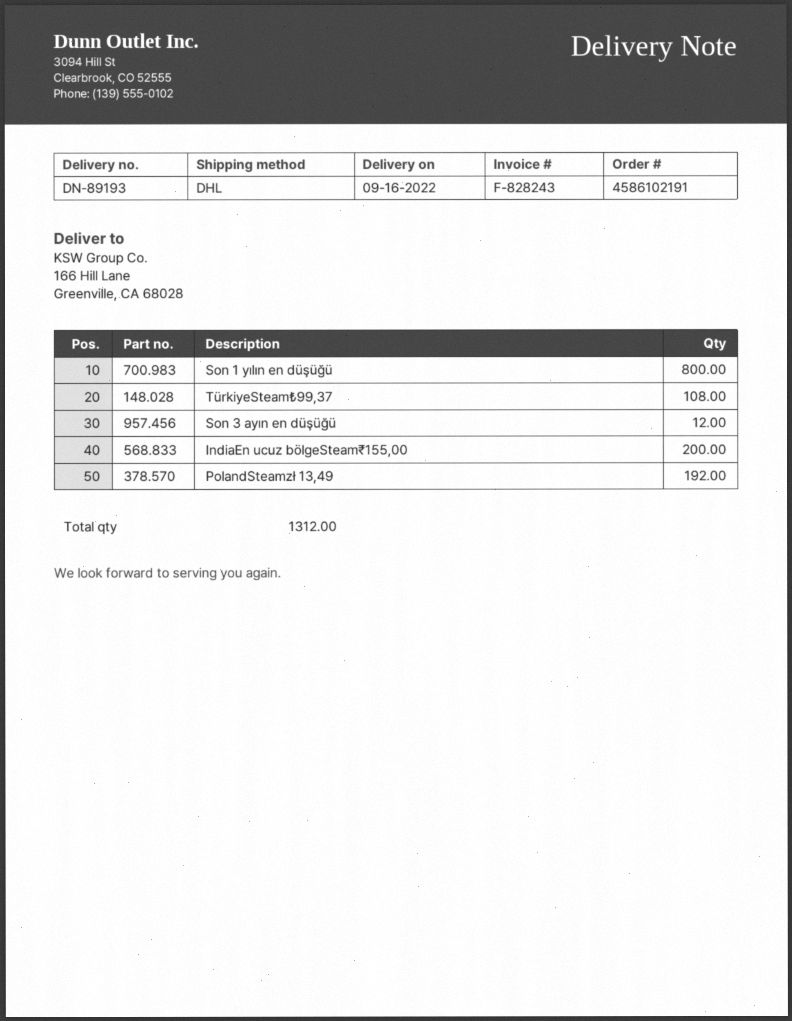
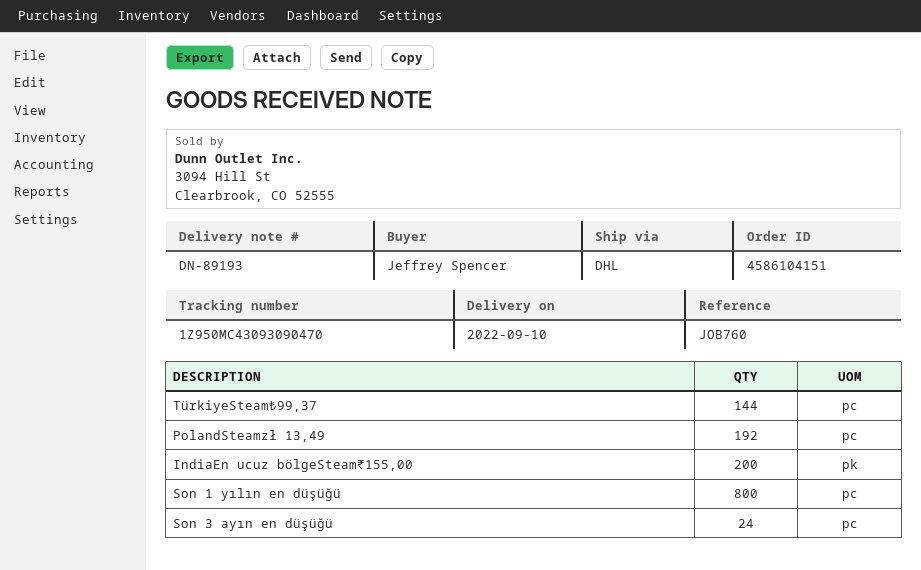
order number: 4586102191 -> 4586104151
delivery date: 2022-09-16 -> 2022-09-10
TürkiyeSteam₺99,37: 108 -> 144
Son 3 ayın en düşüğü: 12 -> 24

